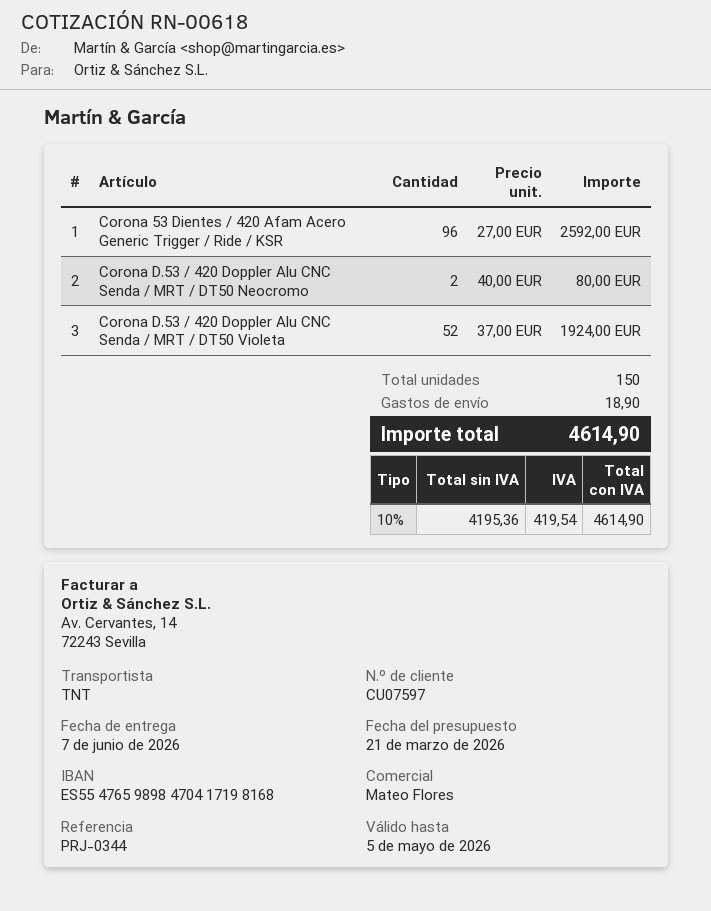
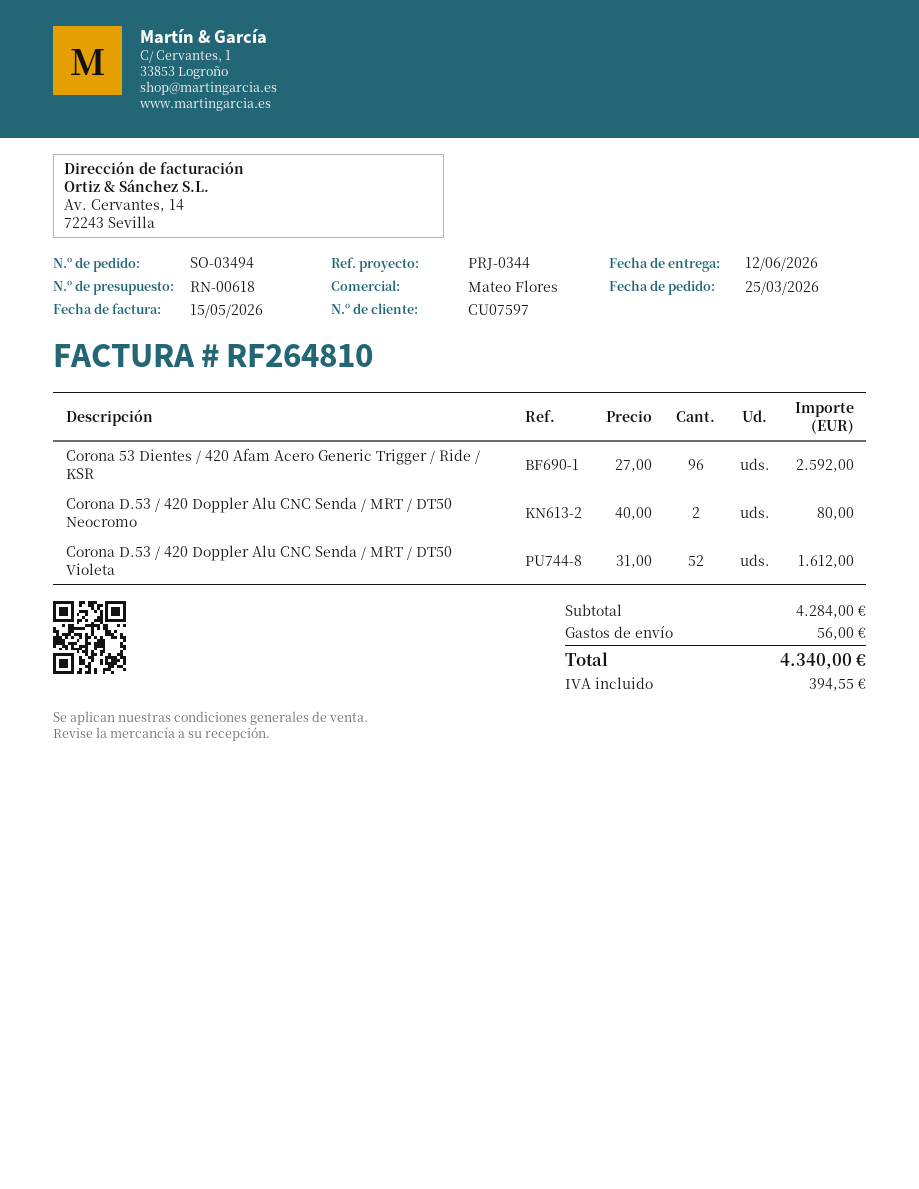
delivery date: 2026-06-07 -> 2026-06-12
Corona D.53 / 420 Doppler Alu CNC Senda / MRT / DT50 Violeta: 52 x 37.00 = 1924.00 -> 52 x 31.00 = 1612.00
shipping: 18.90 -> 56.00
tax: 419.54 -> 394.55
total: 4614.90 -> 4340.00

